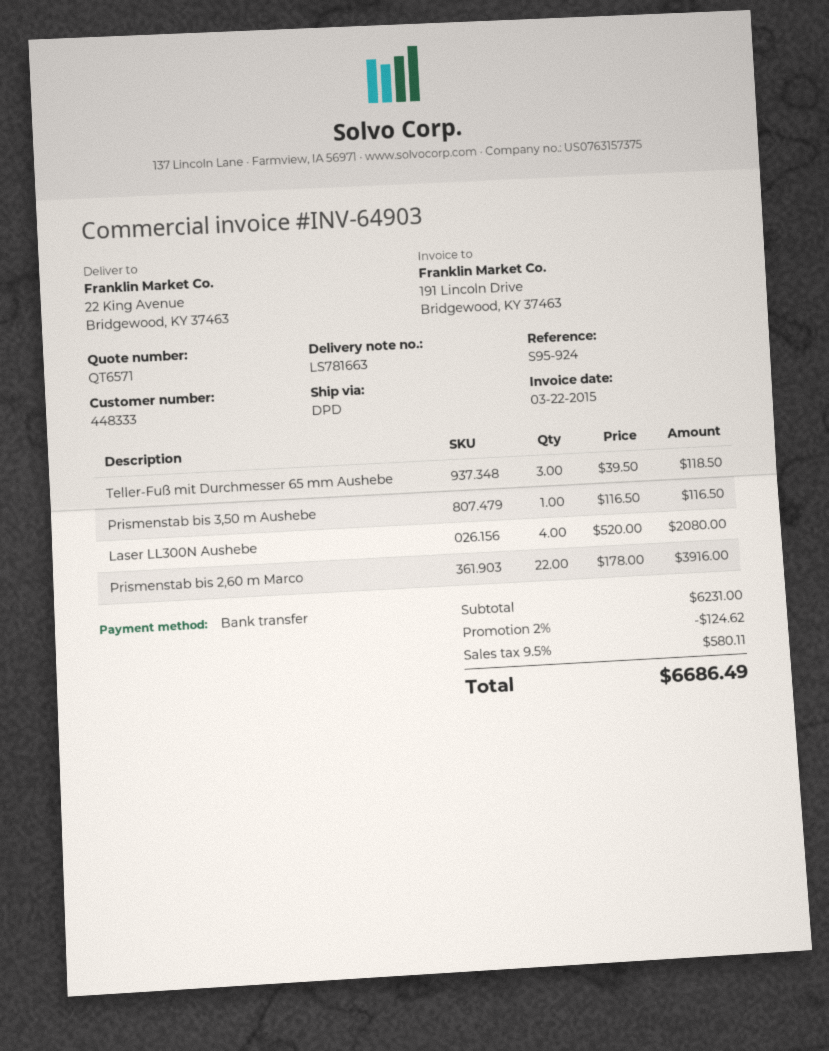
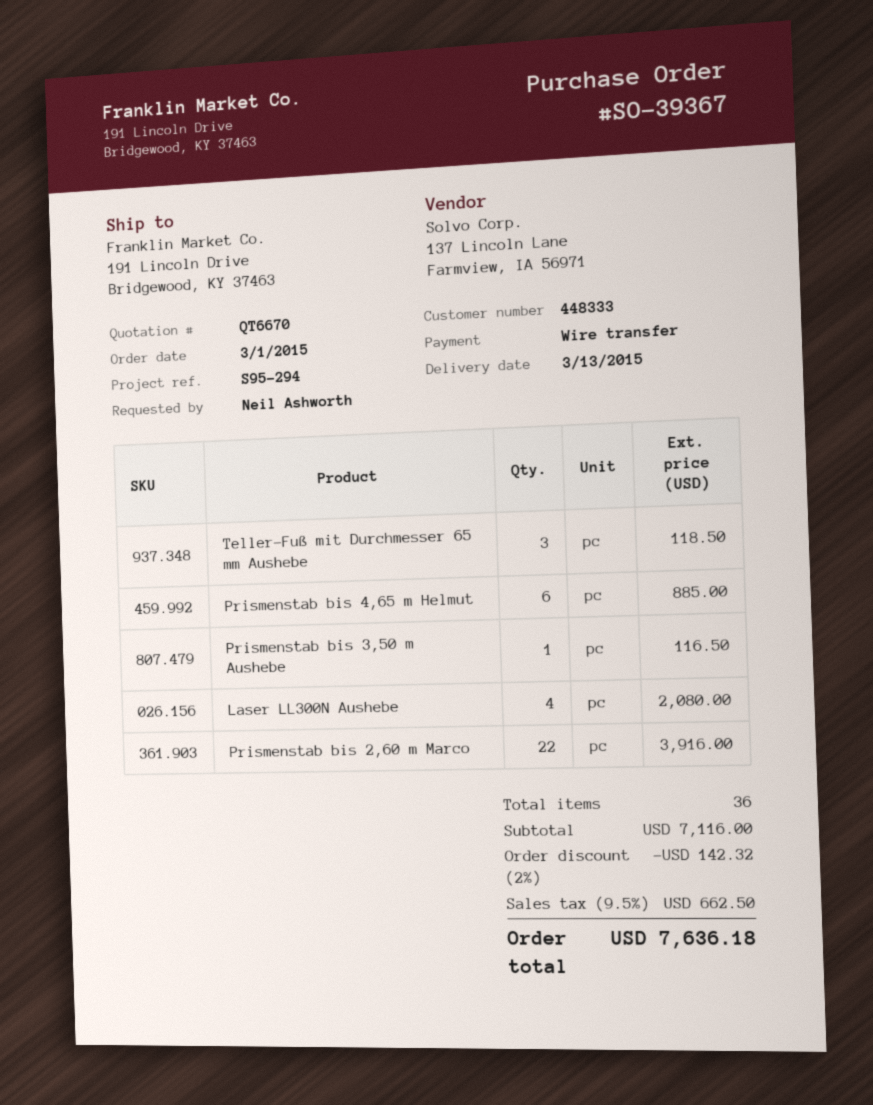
quote number: QT6571 -> QT6670
reference: S95-924 -> S95-294
ship to: 22 King Avenue, Bridgewood, KY 37463 -> 191 Lincoln Drive, Bridgewood, KY 37463
Prismenstab bis 4,65 m Helmut: none -> 6 for 885.00
subtotal: 6231.00 -> 7116.00
discount: 2% = 124.62 -> 2% = 142.32
tax: 9.5% = 580.11 -> 9.5% = 662.50
total: 6686.49 -> 7636.18

